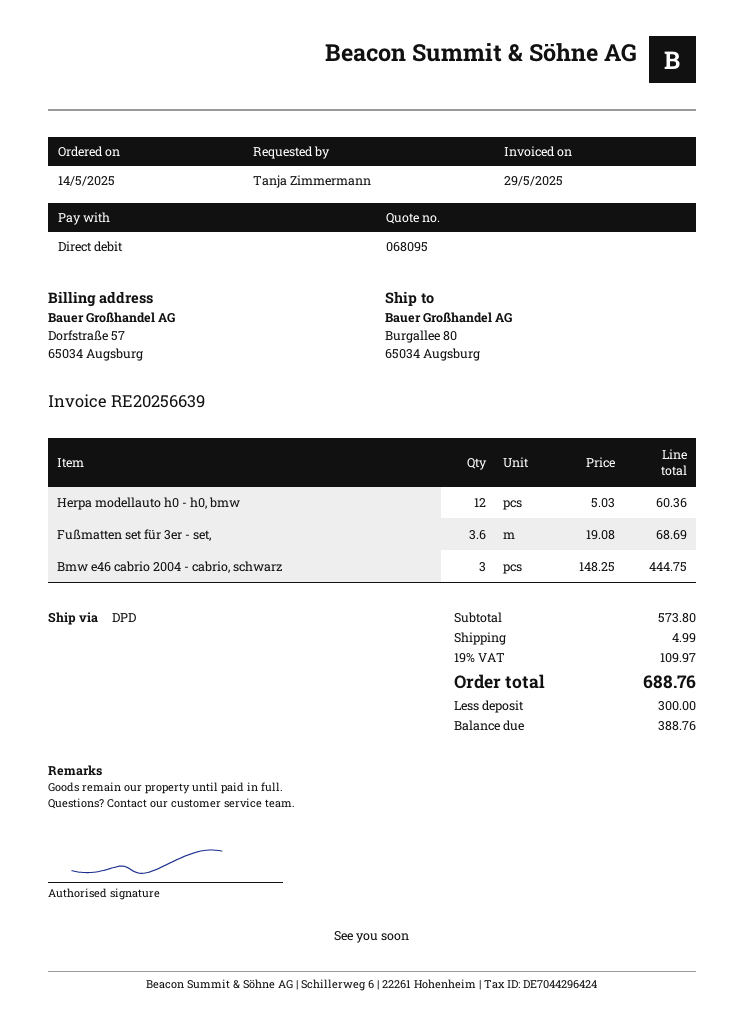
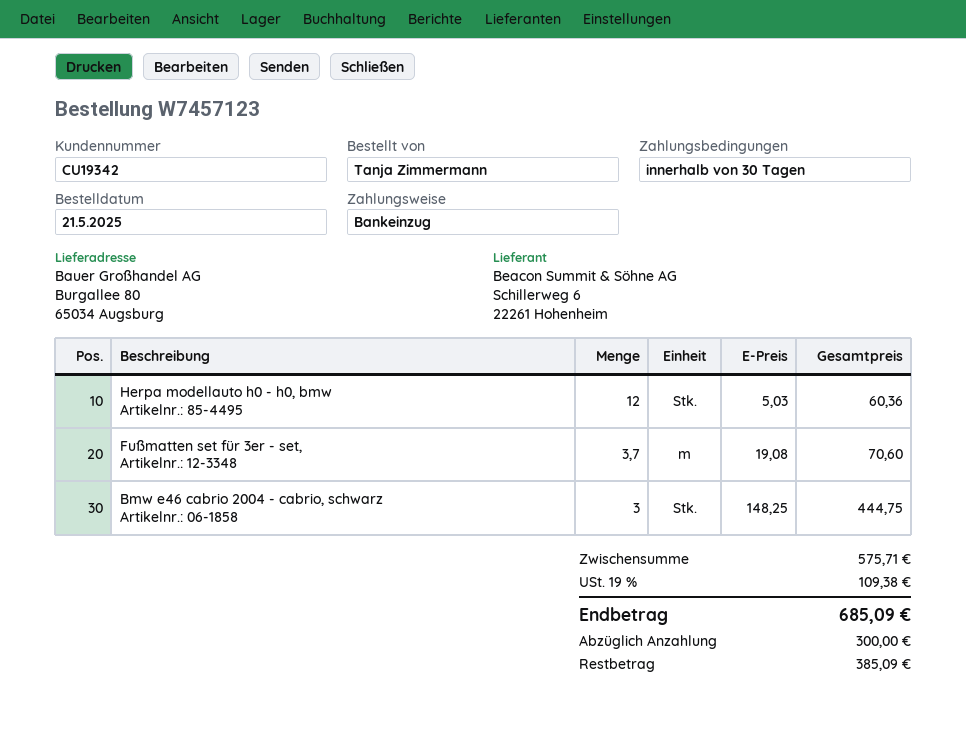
order date: 2025-05-14 -> 2025-05-21
Fußmatten set für 3er - set,: 3.6 x 19.08 = 68.69 -> 3.7 x 19.08 = 70.60
subtotal: 573.80 -> 575.71
shipping: 4.99 -> none
tax: 19% = 109.97 -> 19% = 109.38
total: 688.76 -> 685.09
balance: 388.76 -> 385.09

